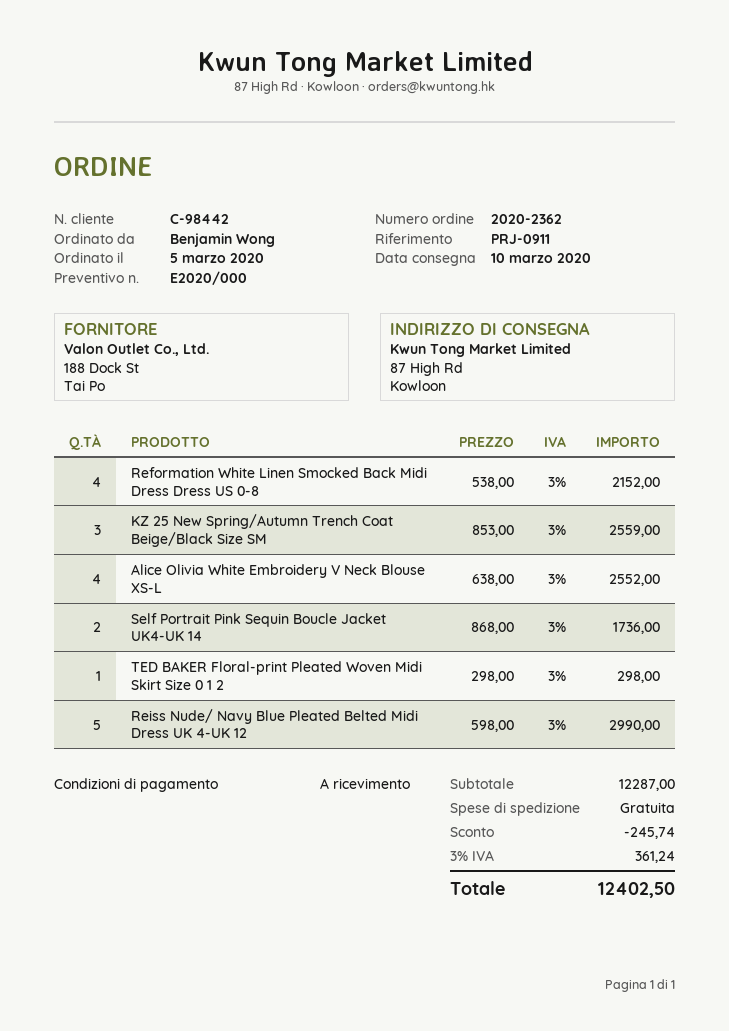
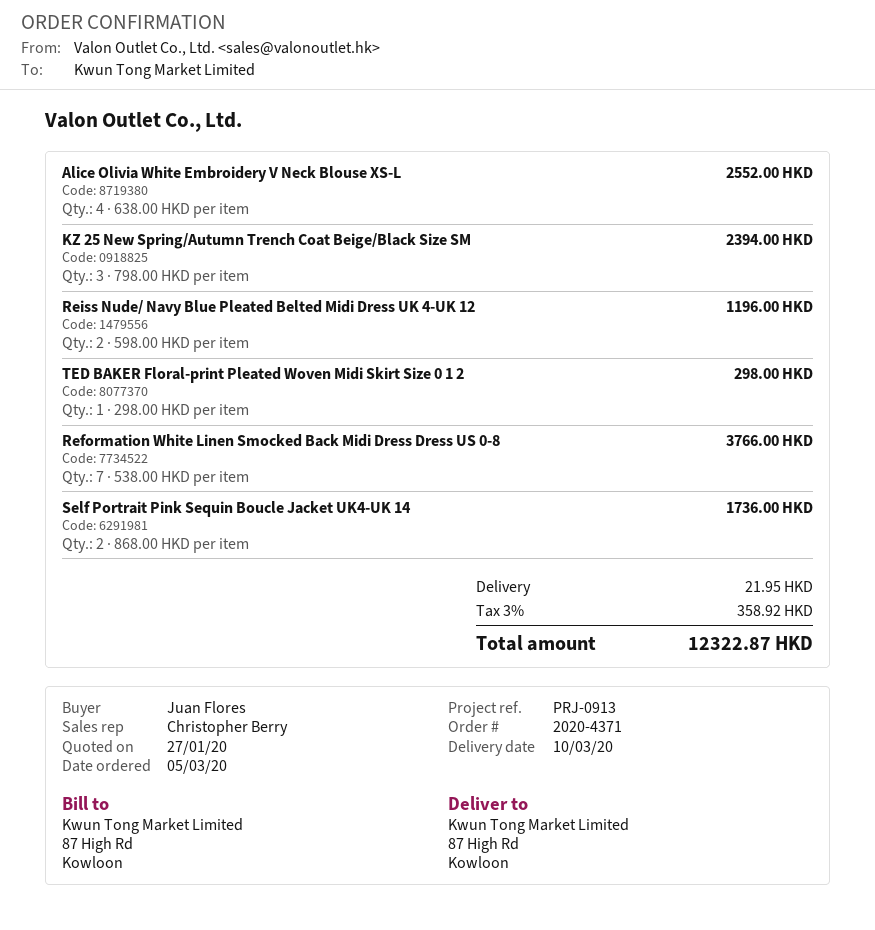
order number: 2020-2362 -> 2020-4371
reference: PRJ-0911 -> PRJ-0913
ordered by: Benjamin Wong -> Juan Flores
Reformation White Linen Smocked Back Midi Dress Dress US 0-8: 4 x 538.00 = 2152.00 -> 7 x 538.00 = 3766.00
KZ 25 New Spring/Autumn Trench Coat Beige/Black Size SM: 3 x 853.00 = 2559.00 -> 3 x 798.00 = 2394.00
Reiss Nude/ Navy Blue Pleated Belted Midi Dress UK 4-UK 12: 5 x 598.00 = 2990.00 -> 2 x 598.00 = 1196.00
discount: 245.74 -> none
shipping: 0.00 -> 21.95
tax: 3% = 361.24 -> 3% = 358.92
total: 12402.50 -> 12322.87

